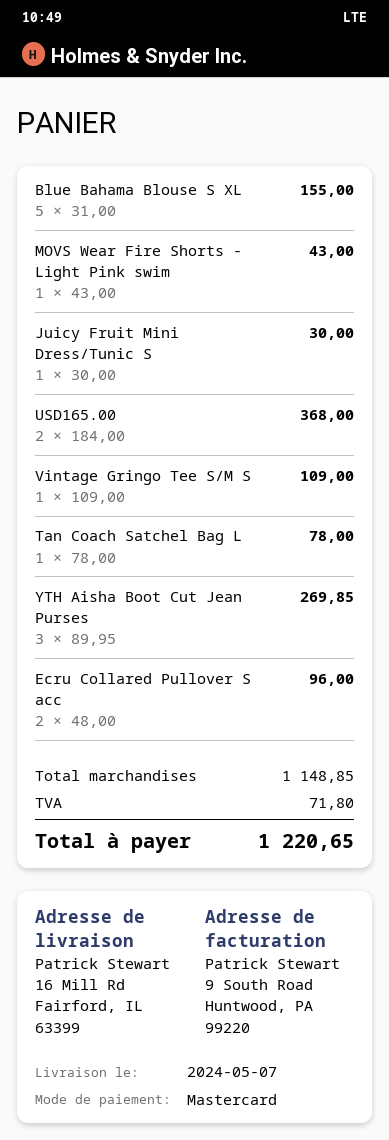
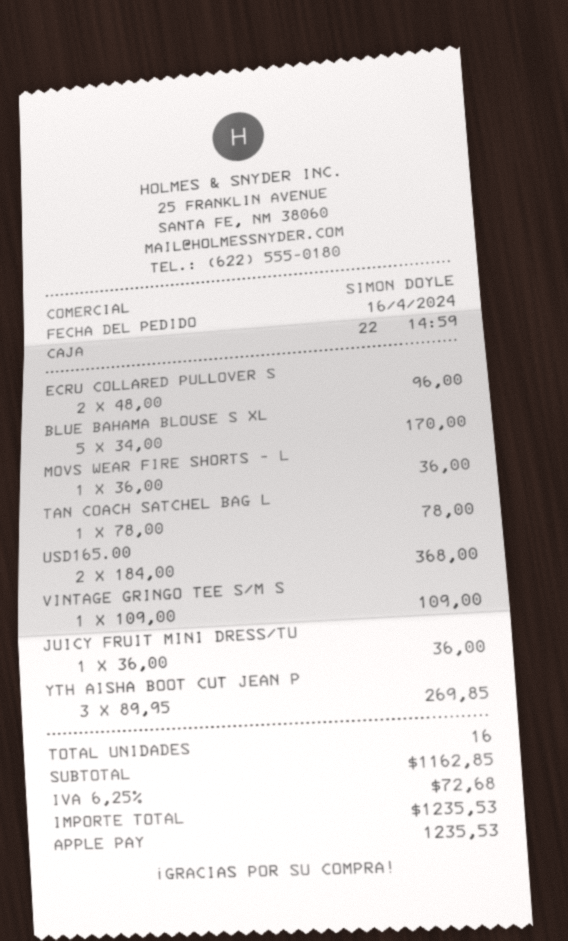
payment method: Mastercard -> Apple Pay
Blue Bahama Blouse S XL: 5 x 31.00 = 155.00 -> 5 x 34.00 = 170.00
MOVS Wear Fire Shorts - Light Pink swim: 1 x 43.00 = 43.00 -> 1 x 36.00 = 36.00
Juicy Fruit Mini Dress/Tunic S: 1 x 30.00 = 30.00 -> 1 x 36.00 = 36.00
subtotal: 1148.85 -> 1162.85
tax: 71.80 -> 72.68
total: 1220.65 -> 1235.53

